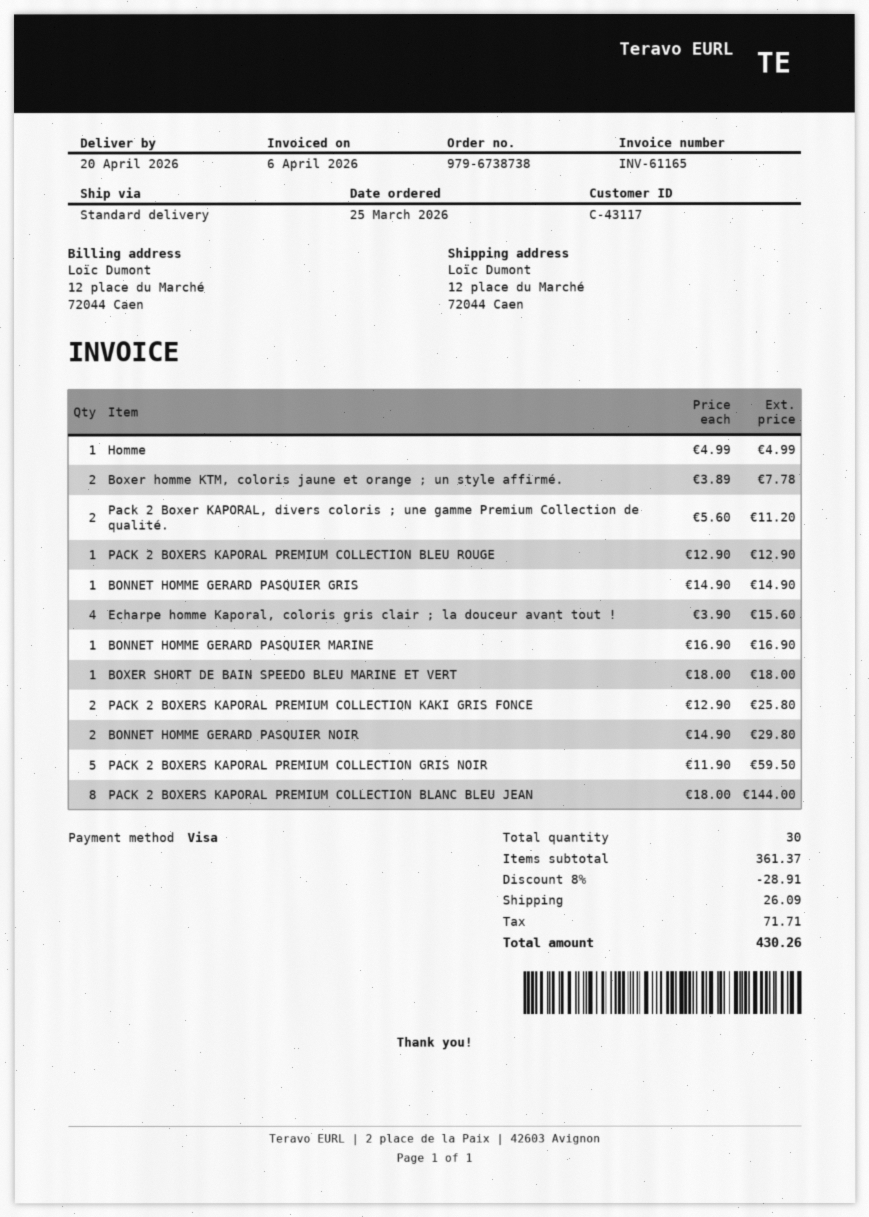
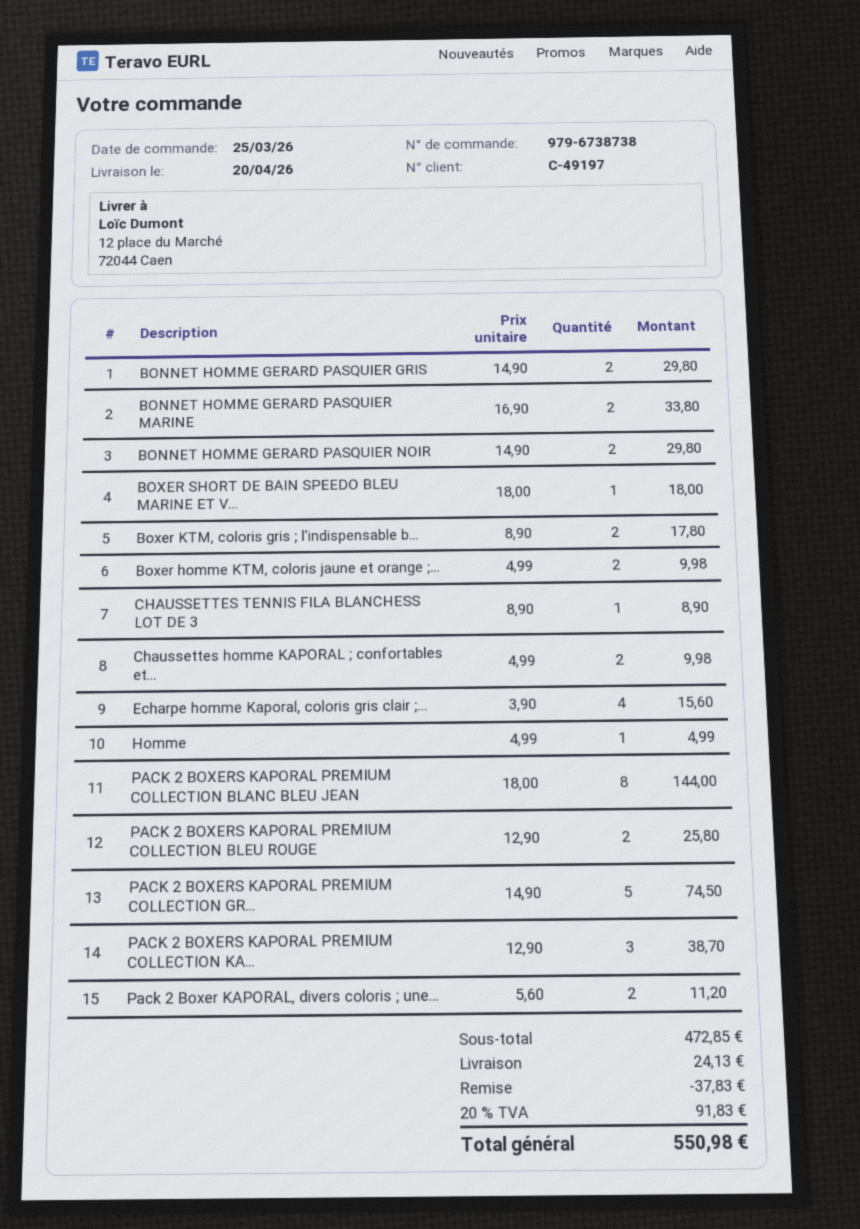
customer number: C-43117 -> C-49197
Boxer homme KTM, coloris jaune et orange ; un style affirmé.: 2 x 3.89 = 7.78 -> 2 x 4.99 = 9.98
PACK 2 BOXERS KAPORAL PREMIUM COLLECTION BLEU ROUGE: 1 x 12.90 = 12.90 -> 2 x 12.90 = 25.80
BONNET HOMME GERARD PASQUIER GRIS: 1 x 14.90 = 14.90 -> 2 x 14.90 = 29.80
BONNET HOMME GERARD PASQUIER MARINE: 1 x 16.90 = 16.90 -> 2 x 16.90 = 33.80
PACK 2 BOXERS KAPORAL PREMIUM COLLECTION KAKI GRIS FONCE: 2 x 12.90 = 25.80 -> 3 x 12.90 = 38.70
PACK 2 BOXERS KAPORAL PREMIUM COLLECTION GRIS NOIR: 5 x 11.90 = 59.50 -> 5 x 14.90 = 74.50
Boxer KTM, coloris gris ; l'indispensable b...: none -> 2 x 8.90 = 17.80
CHAUSSETTES TENNIS FILA BLANCHESS LOT DE 3: none -> 1 x 8.90 = 8.90
Chaussettes homme KAPORAL ; confortables et...: none -> 2 x 4.99 = 9.98
subtotal: 361.37 -> 472.85
discount: 28.91 -> 37.83
shipping: 26.09 -> 24.13
tax: 71.71 -> 91.83
total: 430.26 -> 550.98

